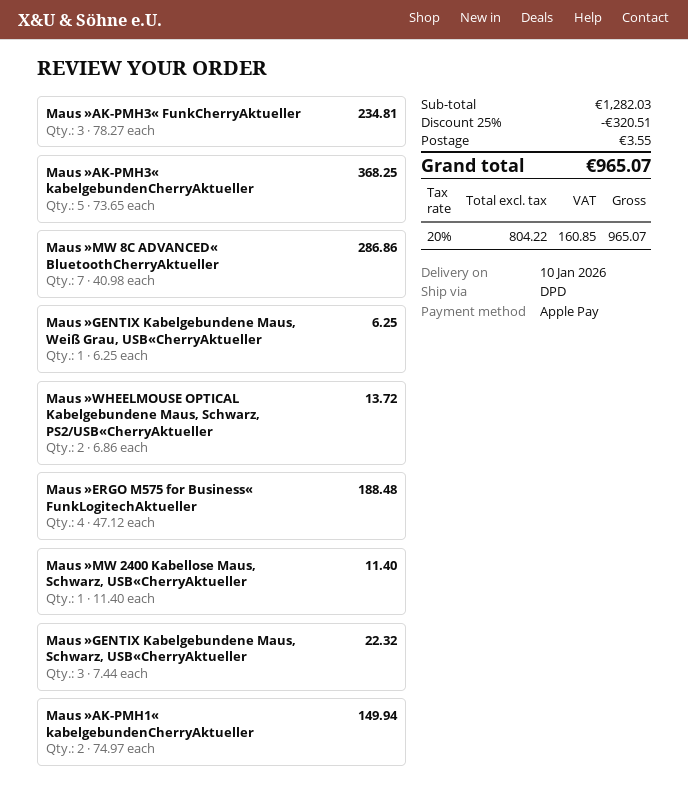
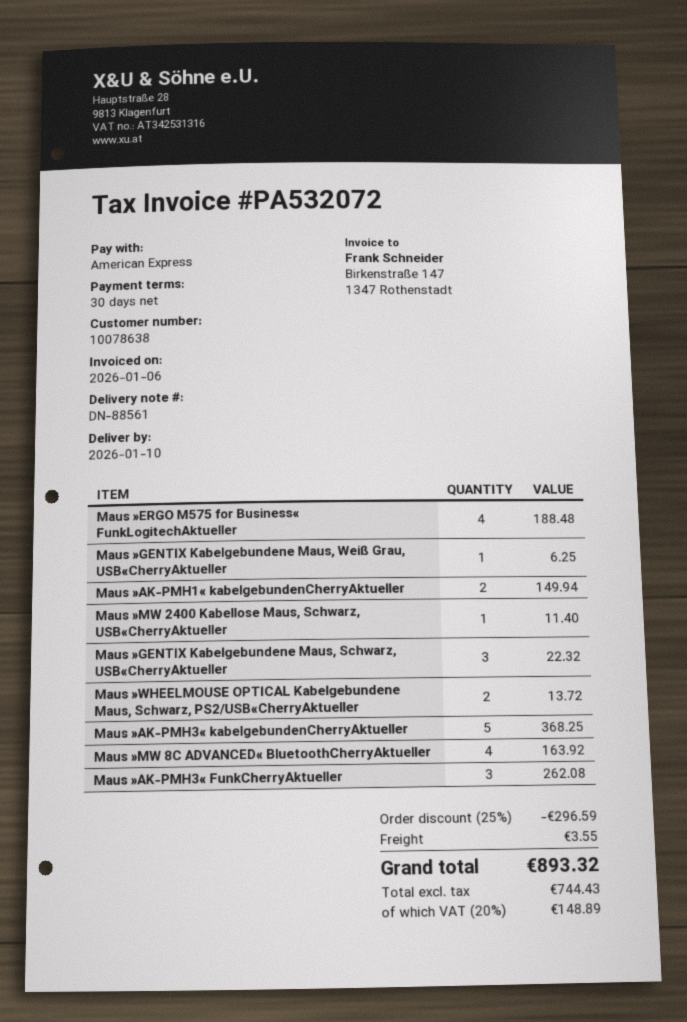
payment method: Apple Pay -> American Express
Maus »AK-PMH3« FunkCherryAktueller: 3 for 234.81 -> 3 for 262.08
Maus »MW 8C ADVANCED« BluetoothCherryAktueller: 7 for 286.86 -> 4 for 163.92
discount: 25% = 320.51 -> 25% = 296.59
net: 804.22 -> 744.43
tax: 20% = 160.85 -> 20% = 148.89
total: 965.07 -> 893.32

